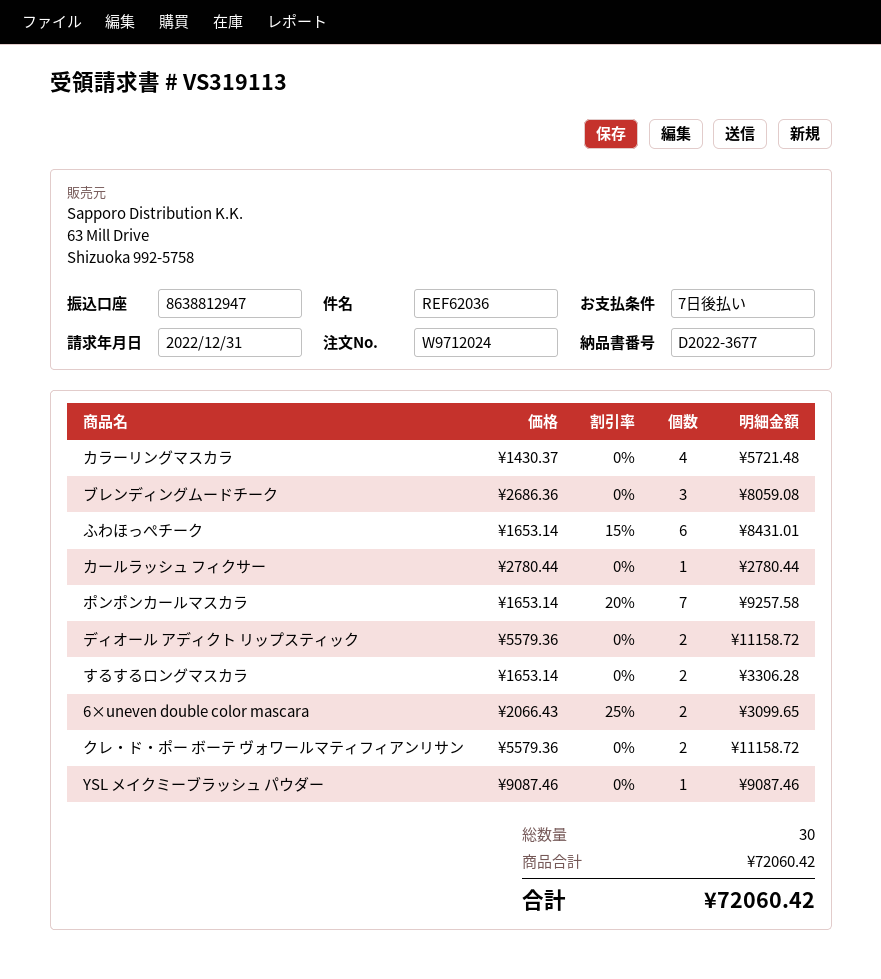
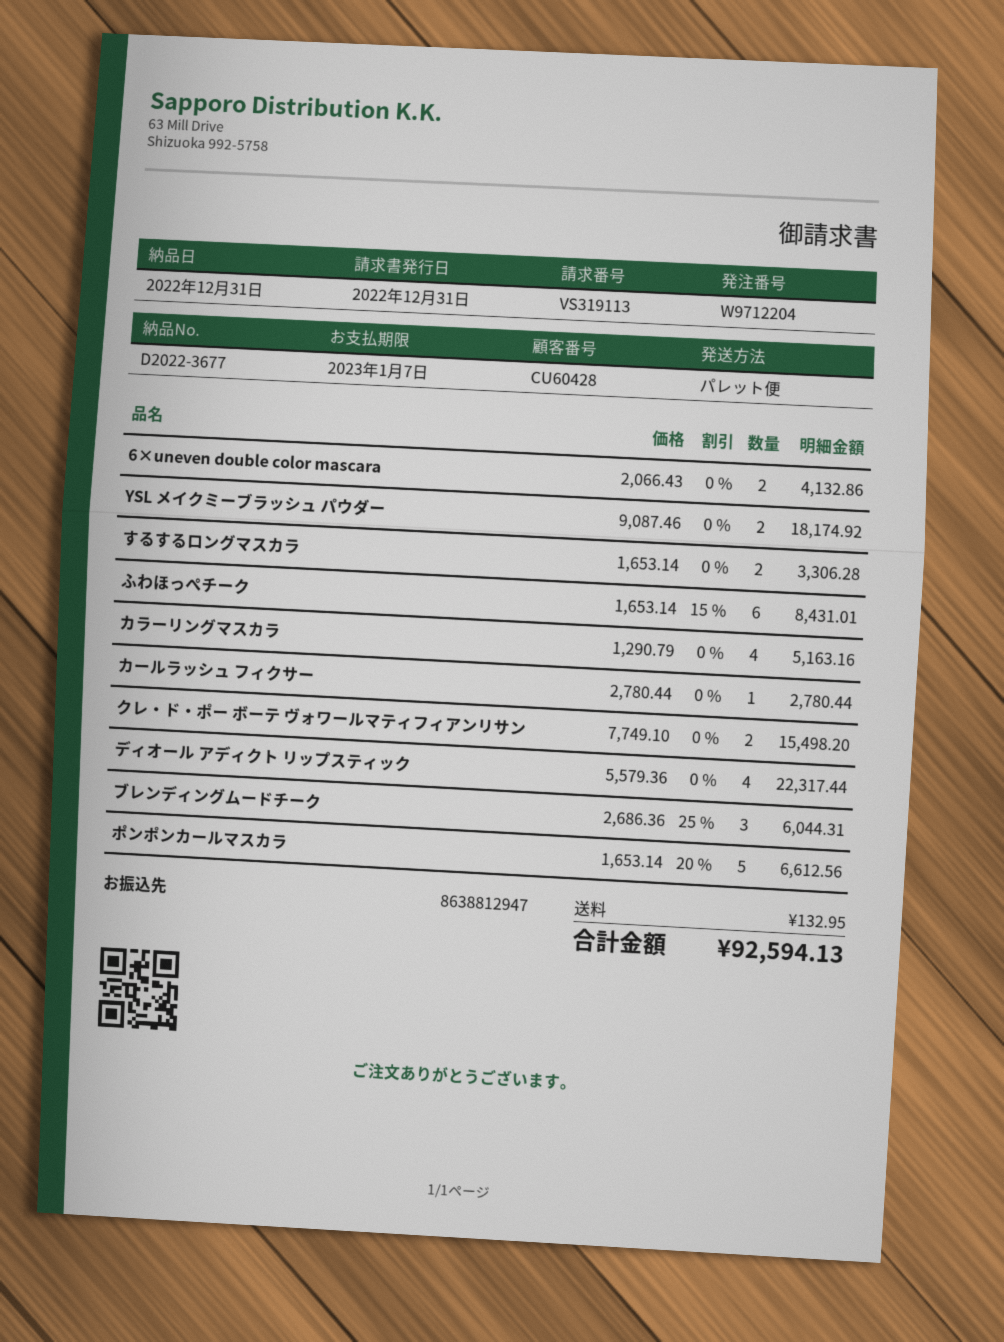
order number: W9712024 -> W9712204
カラーリングマスカラ: 4 x 1430.37 = 5721.48 -> 4 x 1290.79 = 5163.16
ブレンディングムードチーク: 3 x 2686.36 = 8059.08 -> 3 x 2686.36 - 25% = 6044.31
ポンポンカールマスカラ: 7 x 1653.14 - 20% = 9257.58 -> 5 x 1653.14 - 20% = 6612.56
ディオール アディクト リップスティック: 2 x 5579.36 = 11158.72 -> 4 x 5579.36 = 22317.44
6×uneven double color mascara: 2 x 2066.43 - 25% = 3099.65 -> 2 x 2066.43 = 4132.86
クレ・ド・ポー ボーテ ヴォワールマティフィアンリサン: 2 x 5579.36 = 11158.72 -> 2 x 7749.10 = 15498.20
YSL メイクミーブラッシュ パウダー: 1 x 9087.46 = 9087.46 -> 2 x 9087.46 = 18174.92
shipping: none -> 132.95
total: 72060.42 -> 92594.13

